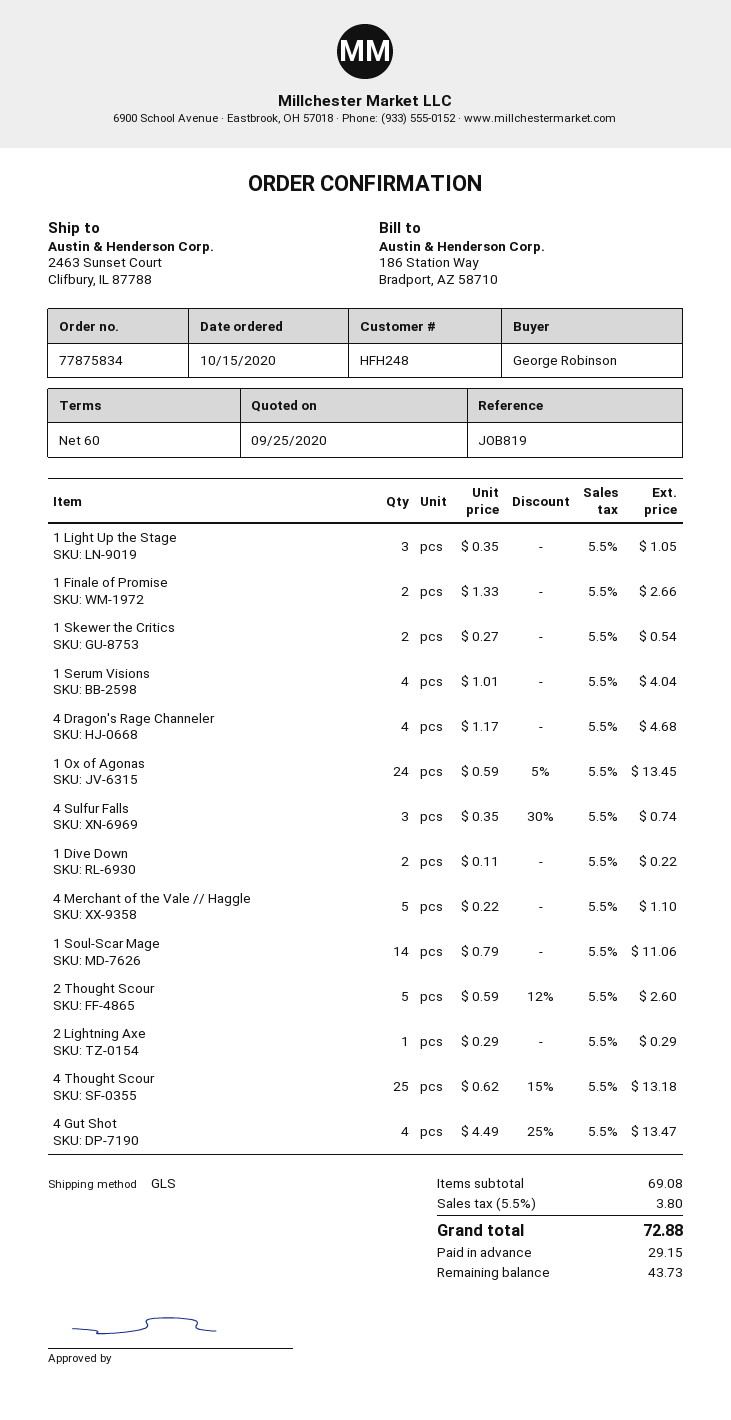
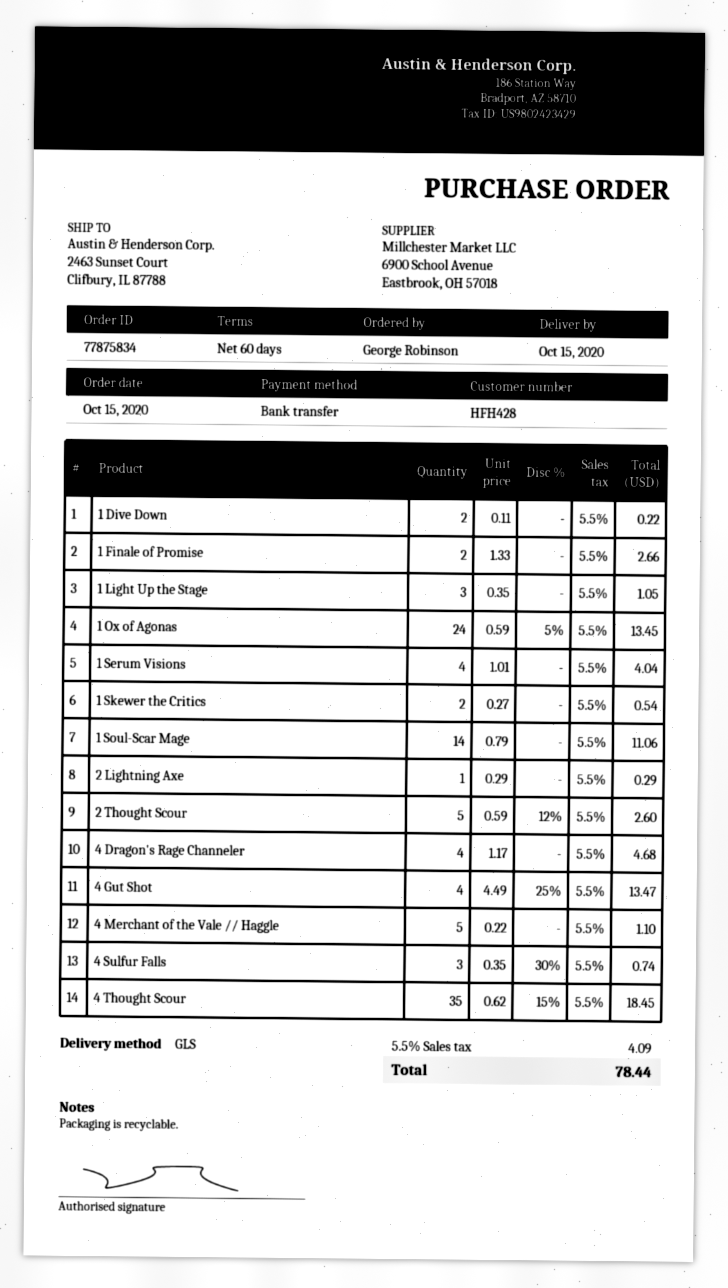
customer number: HFH248 -> HFH428
4 Thought Scour: 25 x 0.62 - 15% = 13.18 -> 35 x 0.62 - 15% = 18.45
tax: 5.5% = 3.80 -> 5.5% = 4.09
total: 72.88 -> 78.44

